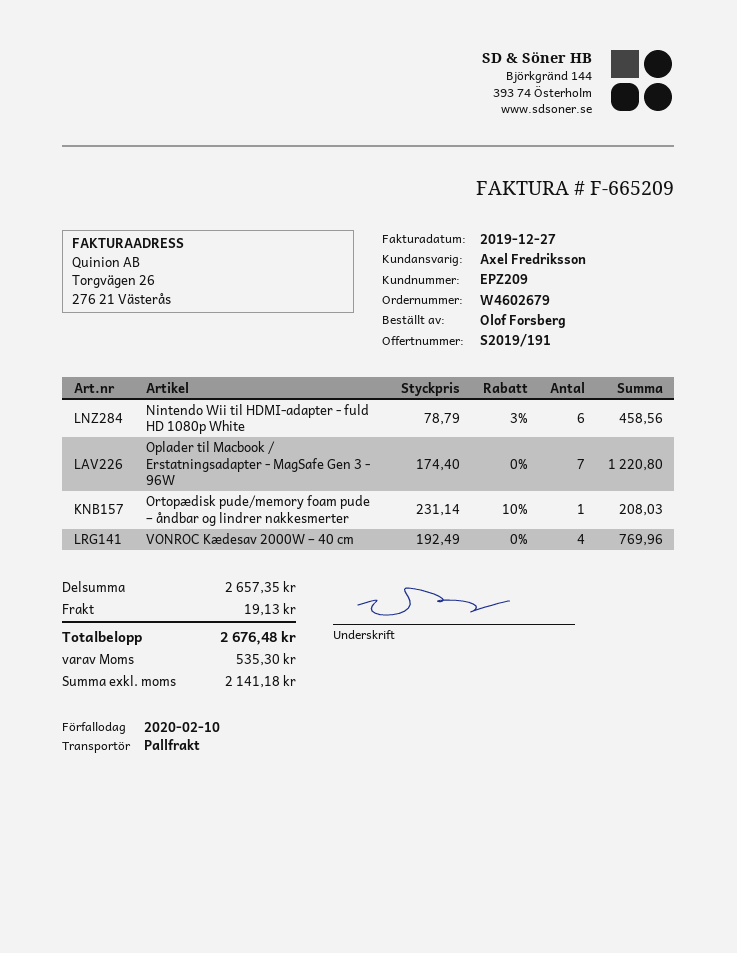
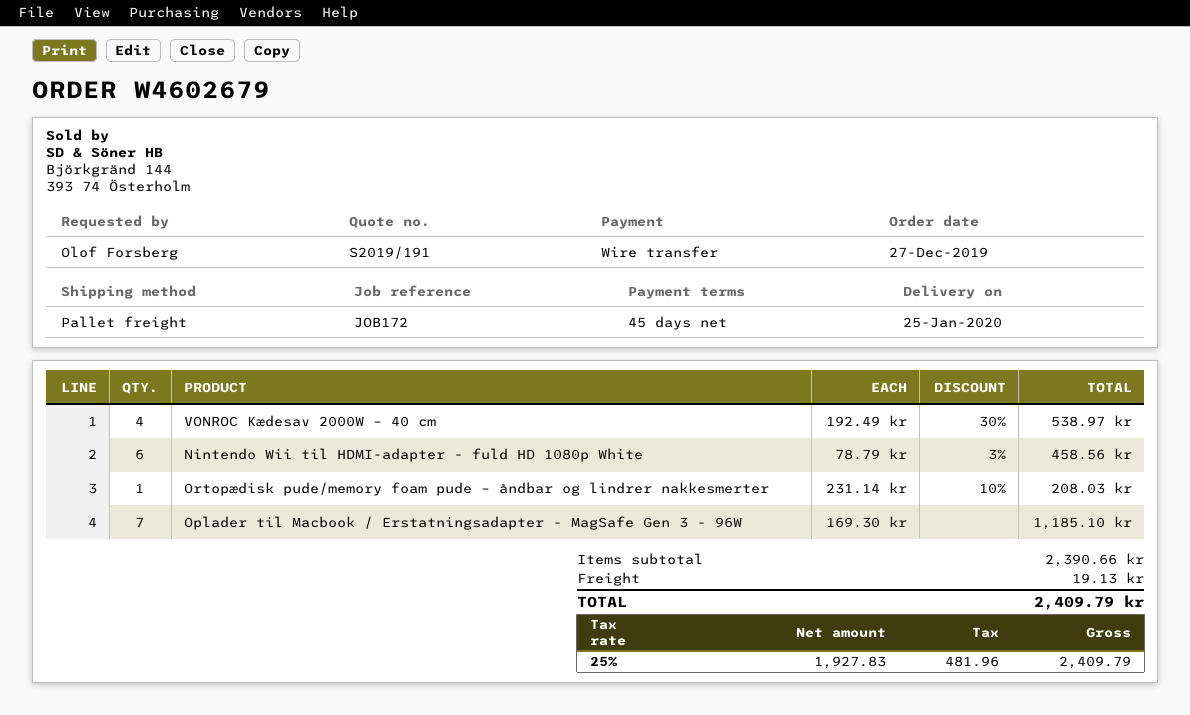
Oplader til Macbook / Erstatningsadapter - MagSafe Gen 3 - 96W: 7 x 174.40 = 1220.80 -> 7 x 169.30 = 1185.10
VONROC Kædesav 2000W – 40 cm: 4 x 192.49 = 769.96 -> 4 x 192.49 - 30% = 538.97
subtotal: 2657.35 -> 2390.66
net: 2141.18 -> 1927.83
tax: 535.30 -> 481.96
total: 2676.48 -> 2409.79

